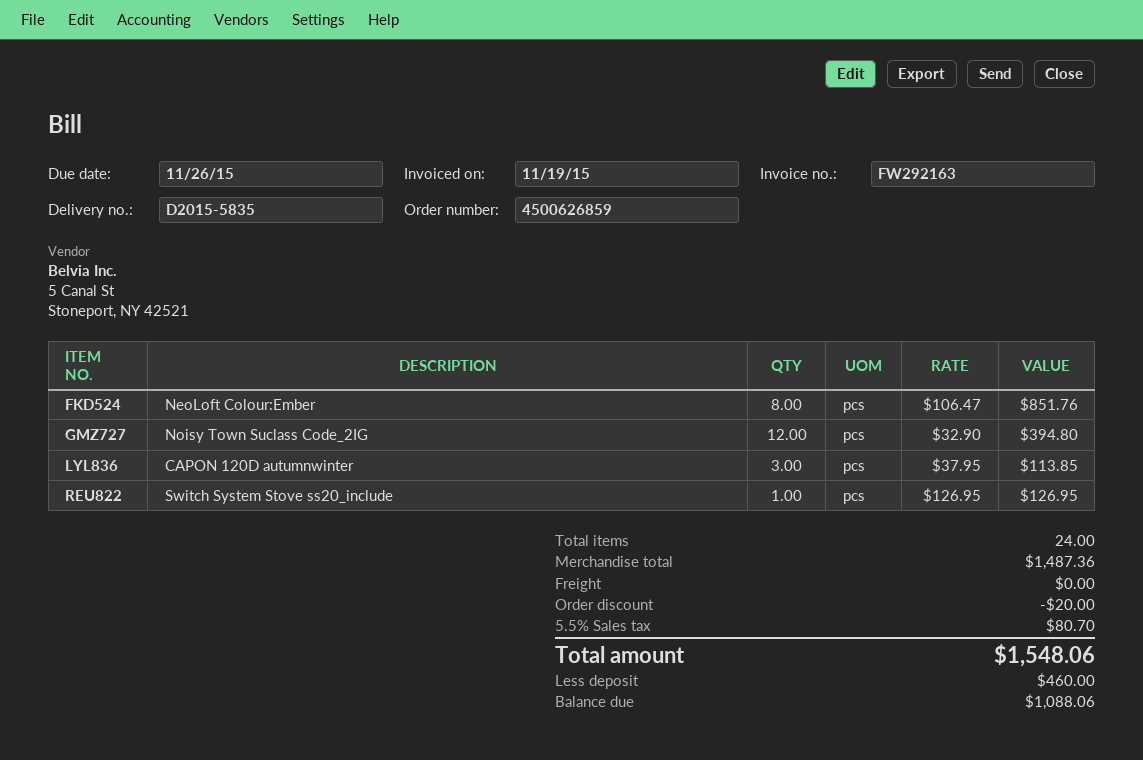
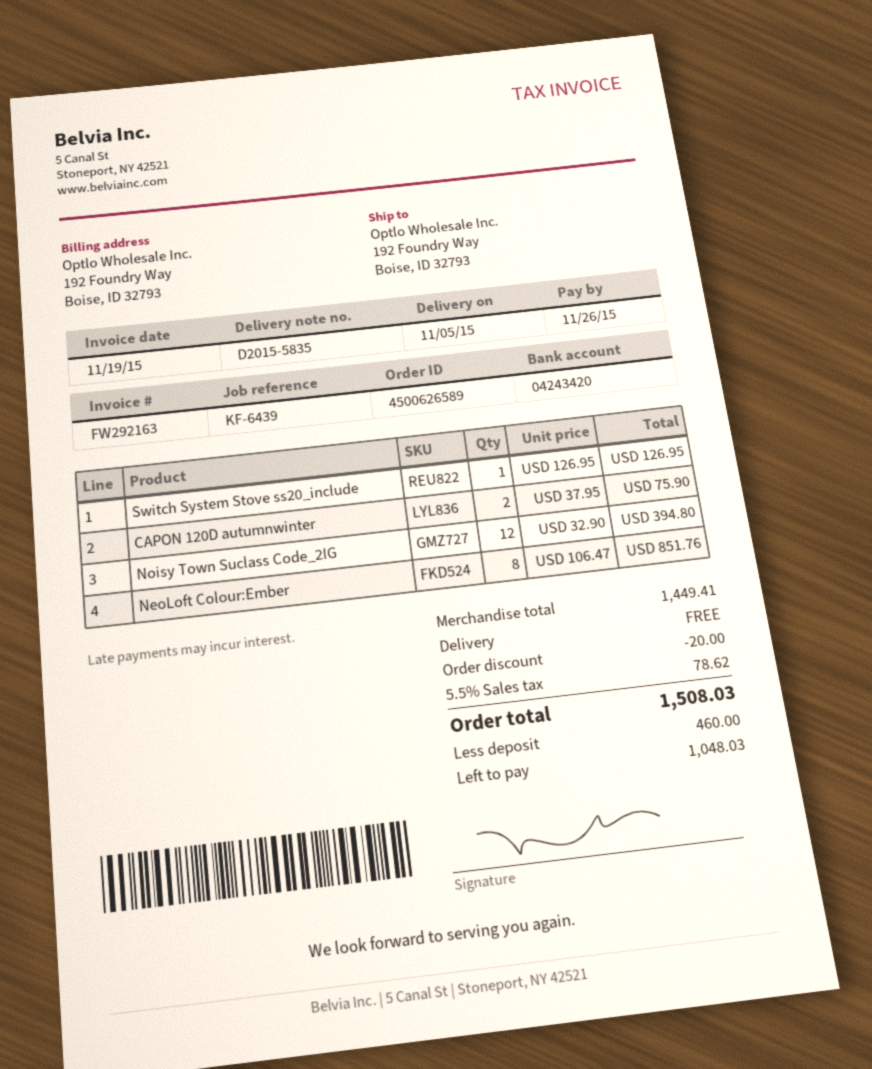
order number: 4500626859 -> 4500626589
CAPON 120D autumnwinter: 3 x 37.95 = 113.85 -> 2 x 37.95 = 75.90
subtotal: 1487.36 -> 1449.41
tax: 5.5% = 80.70 -> 5.5% = 78.62
total: 1548.06 -> 1508.03
balance: 1088.06 -> 1048.03

